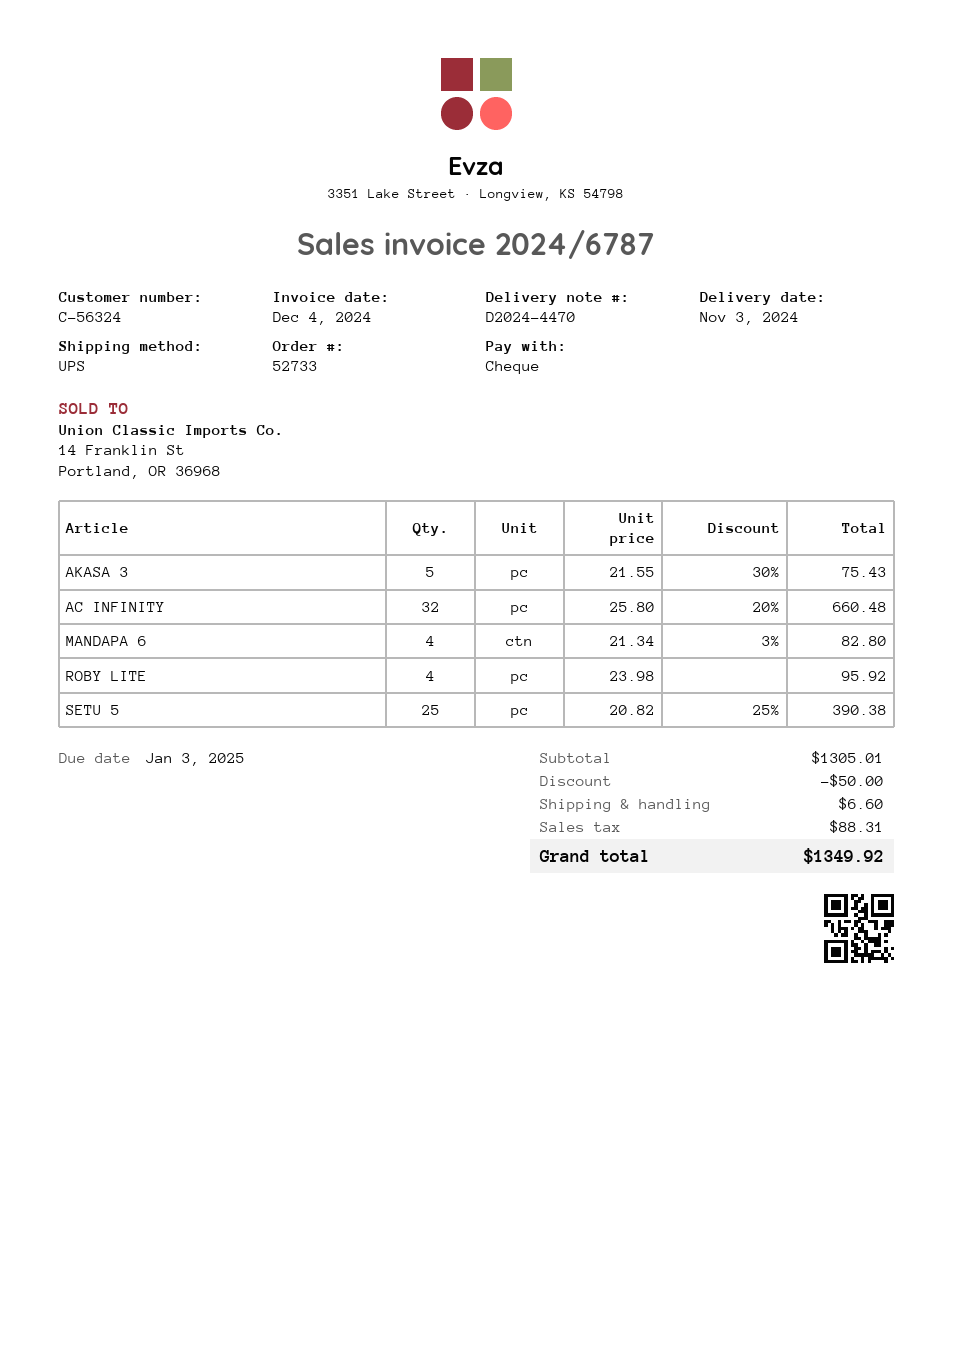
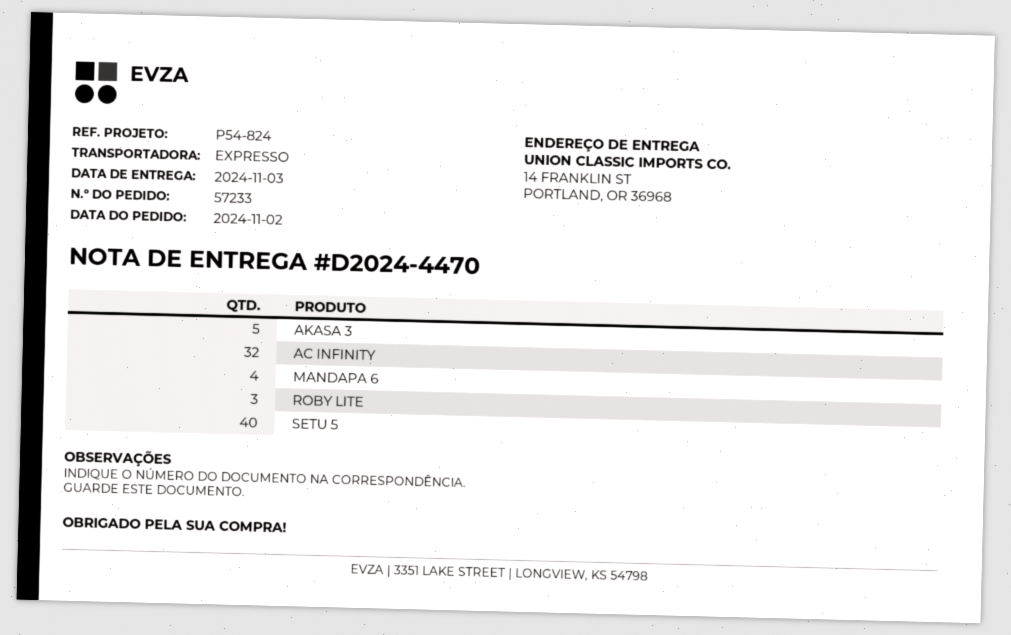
order number: 52733 -> 57233
shipping method: UPS -> express
ROBY LITE: 4 -> 3
SETU 5: 25 -> 40

